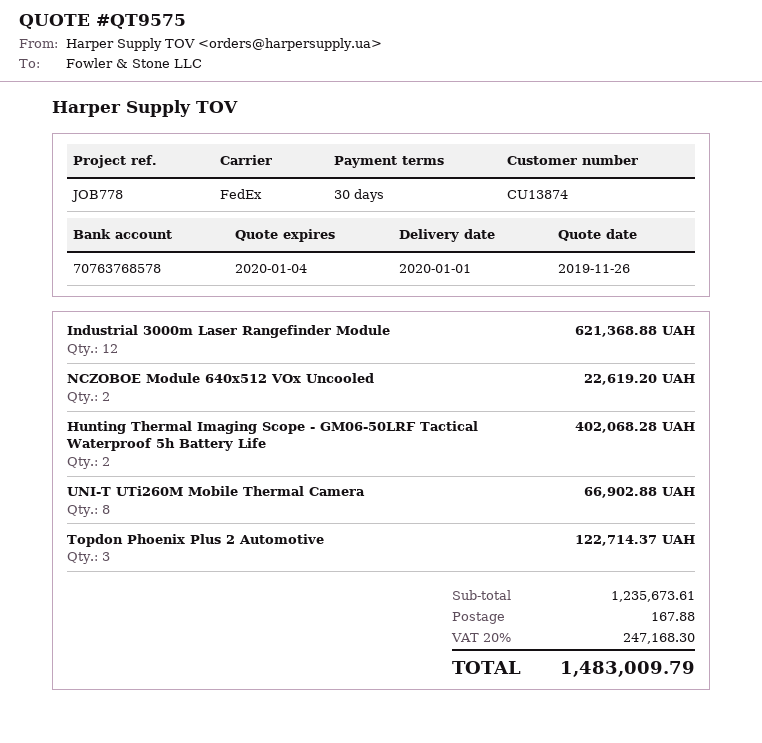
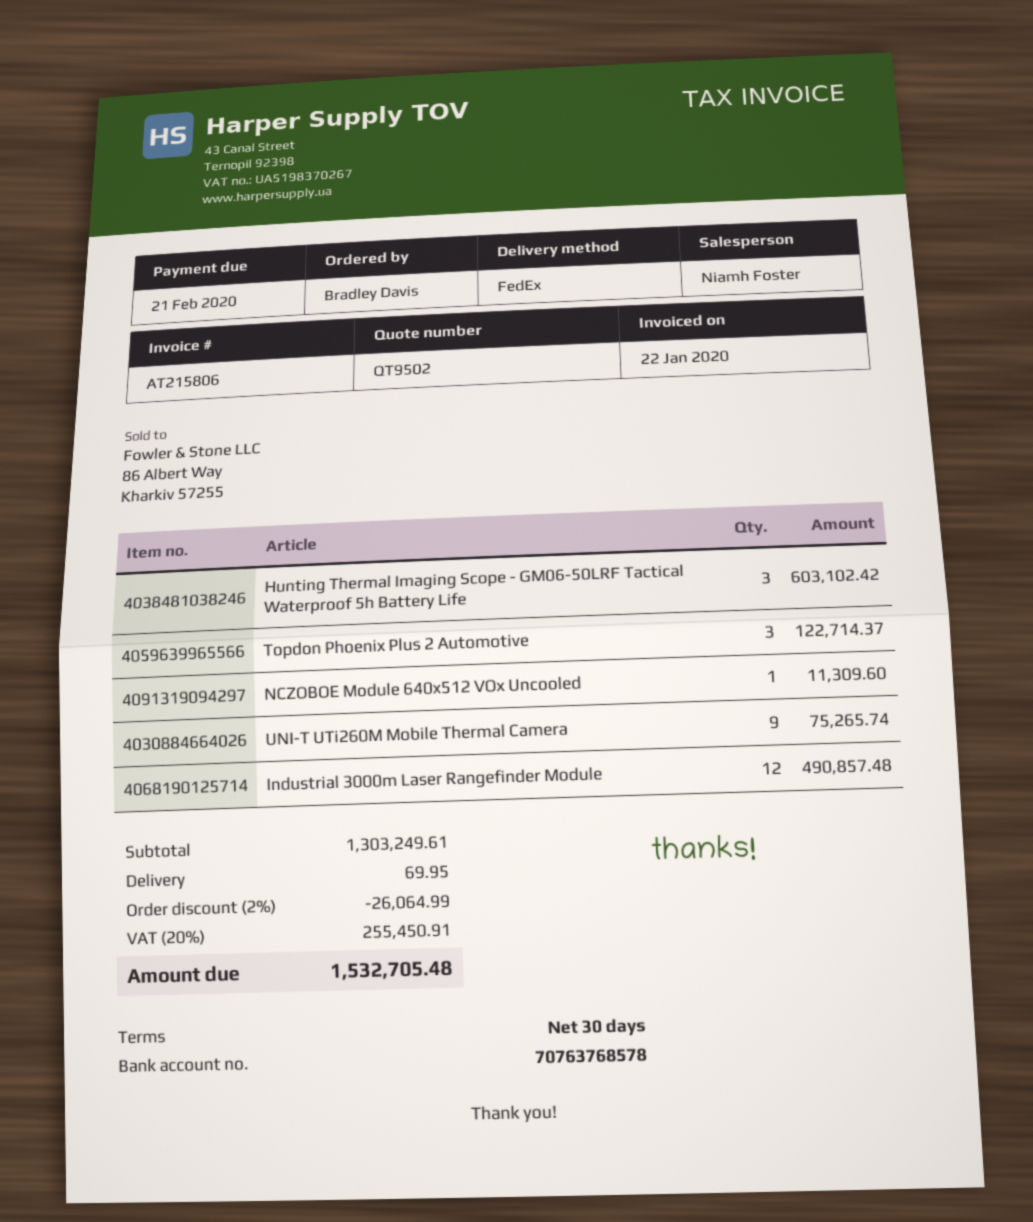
quote number: QT9575 -> QT9502
Industrial 3000m Laser Rangefinder Module: 12 for 621368.88 -> 12 for 490857.48
NCZOBOE Module 640x512 VOx Uncooled: 2 for 22619.20 -> 1 for 11309.60
Hunting Thermal Imaging Scope - GM06-50LRF Tactical Waterproof 5h Battery Life: 2 for 402068.28 -> 3 for 603102.42
UNI-T UTi260M Mobile Thermal Camera: 8 for 66902.88 -> 9 for 75265.74
subtotal: 1235673.61 -> 1303249.61
discount: none -> 2% = 26064.99
shipping: 167.88 -> 69.95
tax: 20% = 247168.30 -> 20% = 255450.91
total: 1483009.79 -> 1532705.48

